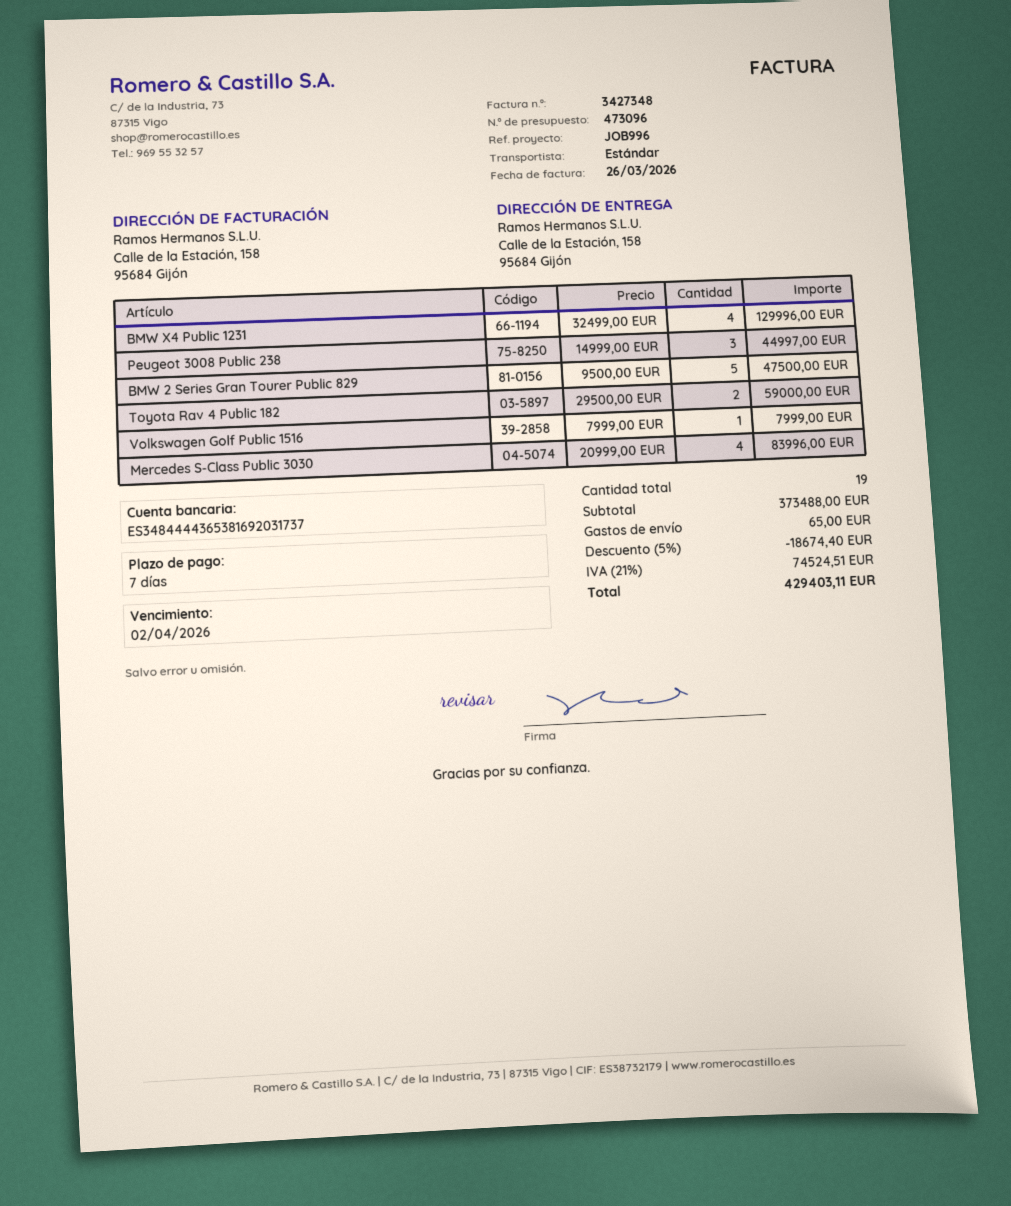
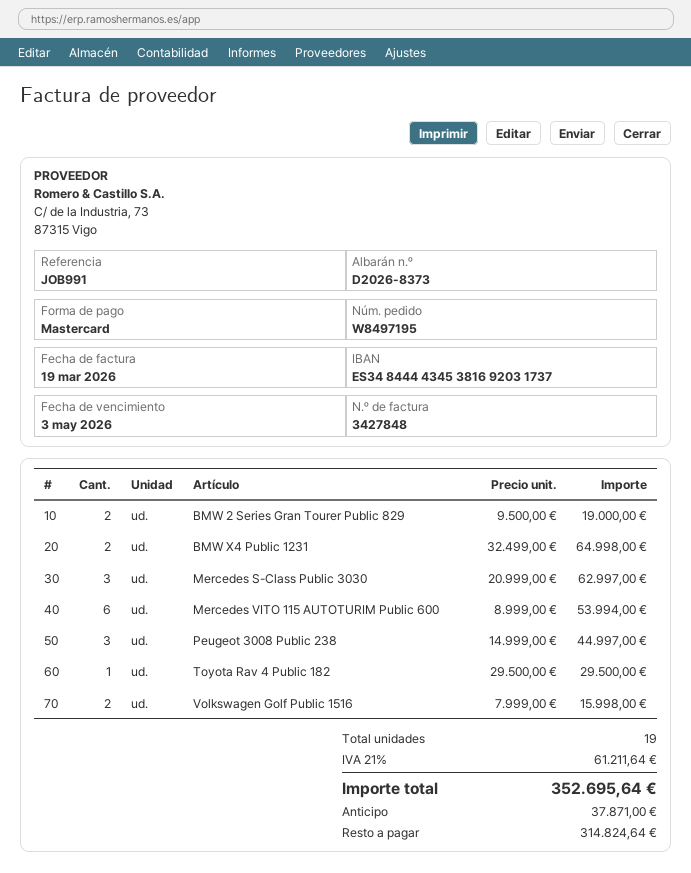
invoice number: 3427348 -> 3427848
invoice date: 2026-03-26 -> 2026-03-19
due date: 2026-04-02 -> 2026-05-03
reference: JOB996 -> JOB991
bank account: ES3484444365381692031737 -> ES3484444345381692031737
BMW X4 Public 1231: 4 x 32499.00 = 129996.00 -> 2 x 32499.00 = 64998.00
BMW 2 Series Gran Tourer Public 829: 5 x 9500.00 = 47500.00 -> 2 x 9500.00 = 19000.00
Toyota Rav 4 Public 182: 2 x 29500.00 = 59000.00 -> 1 x 29500.00 = 29500.00
Volkswagen Golf Public 1516: 1 x 7999.00 = 7999.00 -> 2 x 7999.00 = 15998.00
Mercedes S-Class Public 3030: 4 x 20999.00 = 83996.00 -> 3 x 20999.00 = 62997.00
Mercedes VITO 115 AUTOTURIM Public 600: none -> 6 x 8999.00 = 53994.00
discount: 5% = 18674.40 -> none
shipping: 65.00 -> none
tax: 21% = 74524.51 -> 21% = 61211.64
total: 429403.11 -> 352695.64

